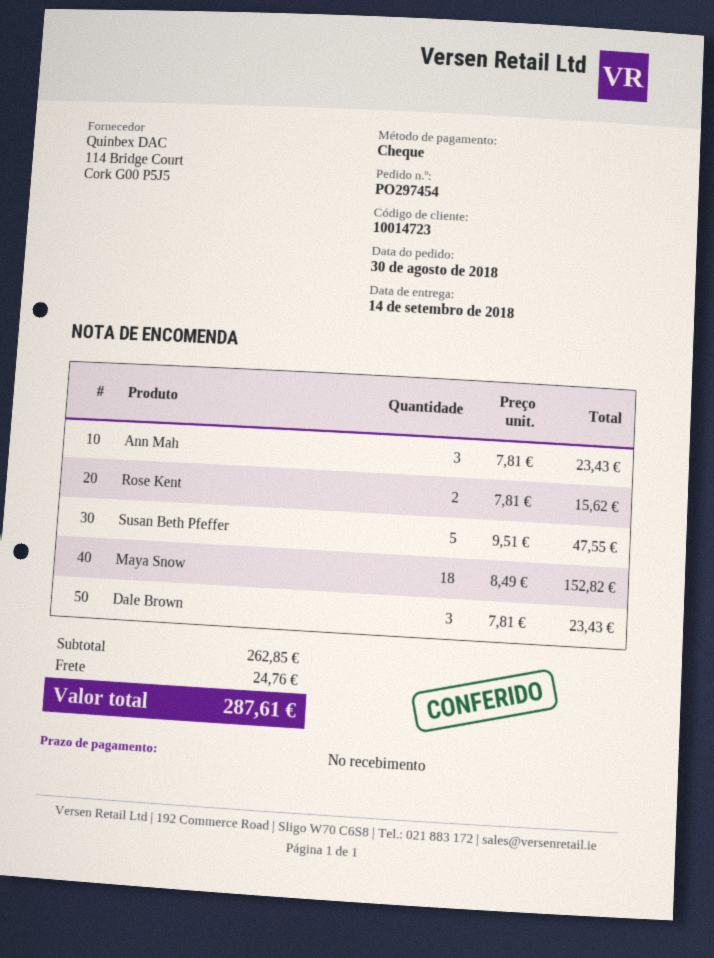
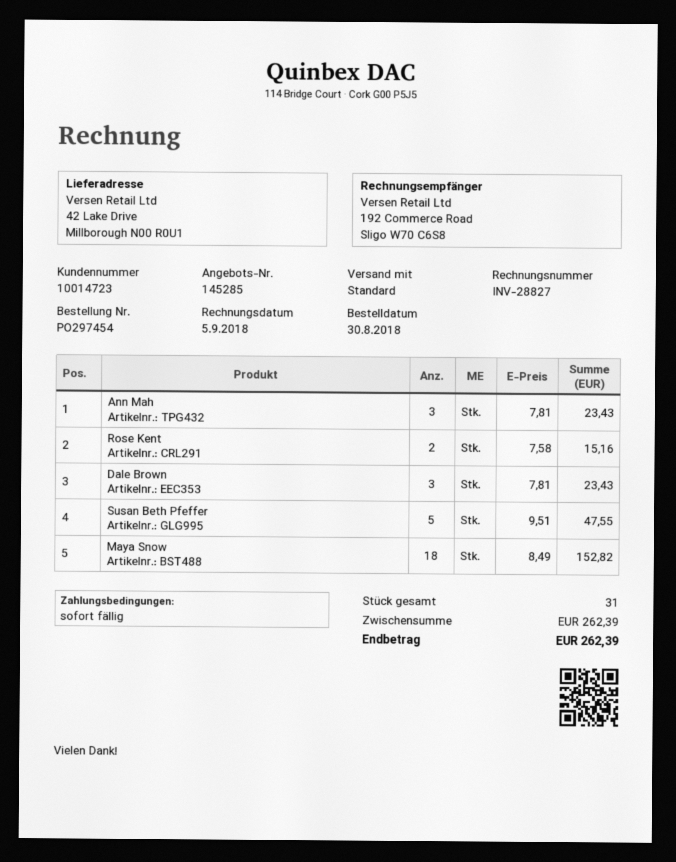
Rose Kent: 2 x 7.81 = 15.62 -> 2 x 7.58 = 15.16
subtotal: 262.85 -> 262.39
shipping: 24.76 -> none
total: 287.61 -> 262.39

